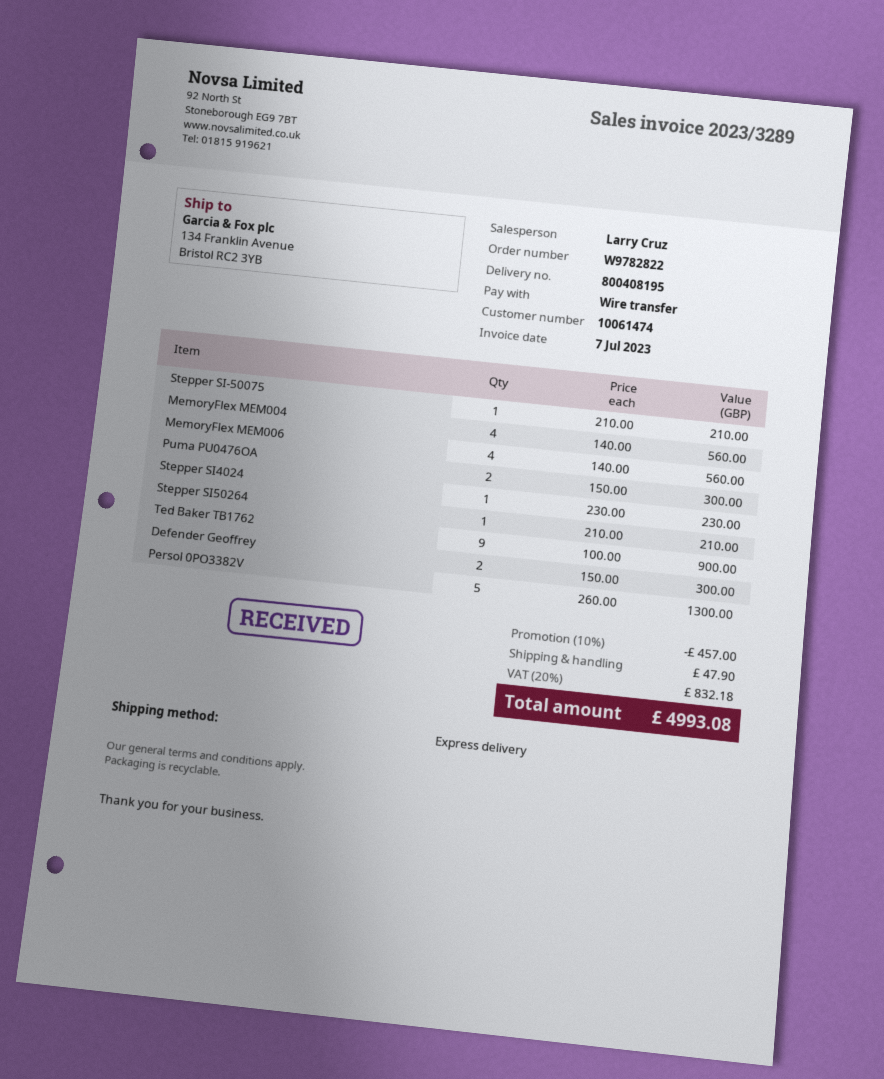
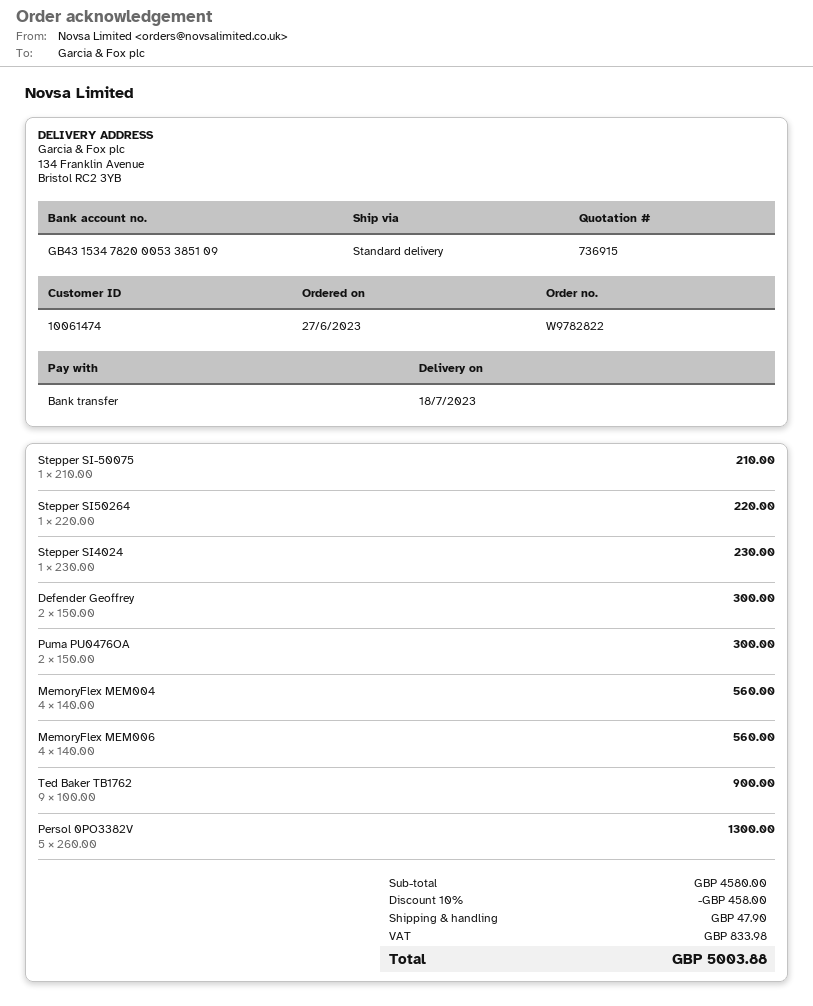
shipping method: express -> standard
Stepper SI50264: 1 x 210.00 = 210.00 -> 1 x 220.00 = 220.00
discount: 10% = 457.00 -> 10% = 458.00
tax: 832.18 -> 833.98
total: 4993.08 -> 5003.88

